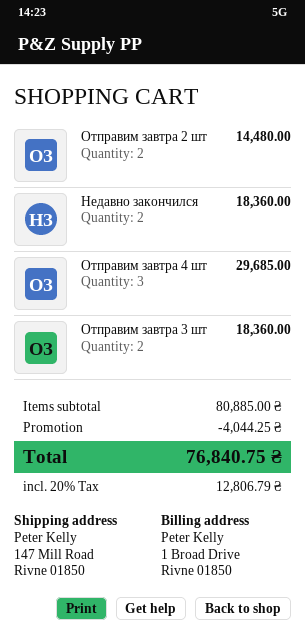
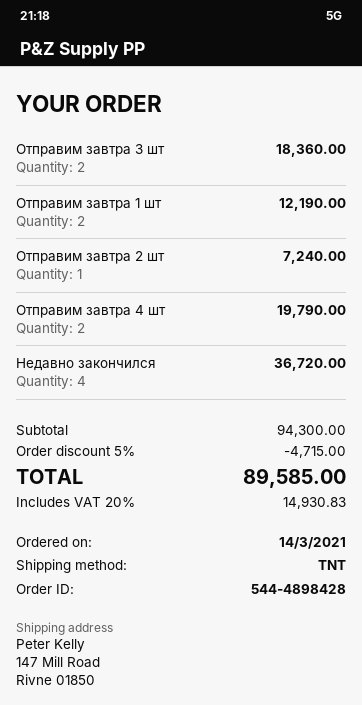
Отправим завтра 2 шт: 2 for 14480.00 -> 1 for 7240.00
Недавно закончился: 2 for 18360.00 -> 4 for 36720.00
Отправим завтра 4 шт: 3 for 29685.00 -> 2 for 19790.00
Отправим завтра 1 шт: none -> 2 for 12190.00
subtotal: 80885.00 -> 94300.00
discount: 4044.25 -> 4715.00
tax: 20% = 12806.79 -> 20% = 14930.83
total: 76840.75 -> 89585.00

